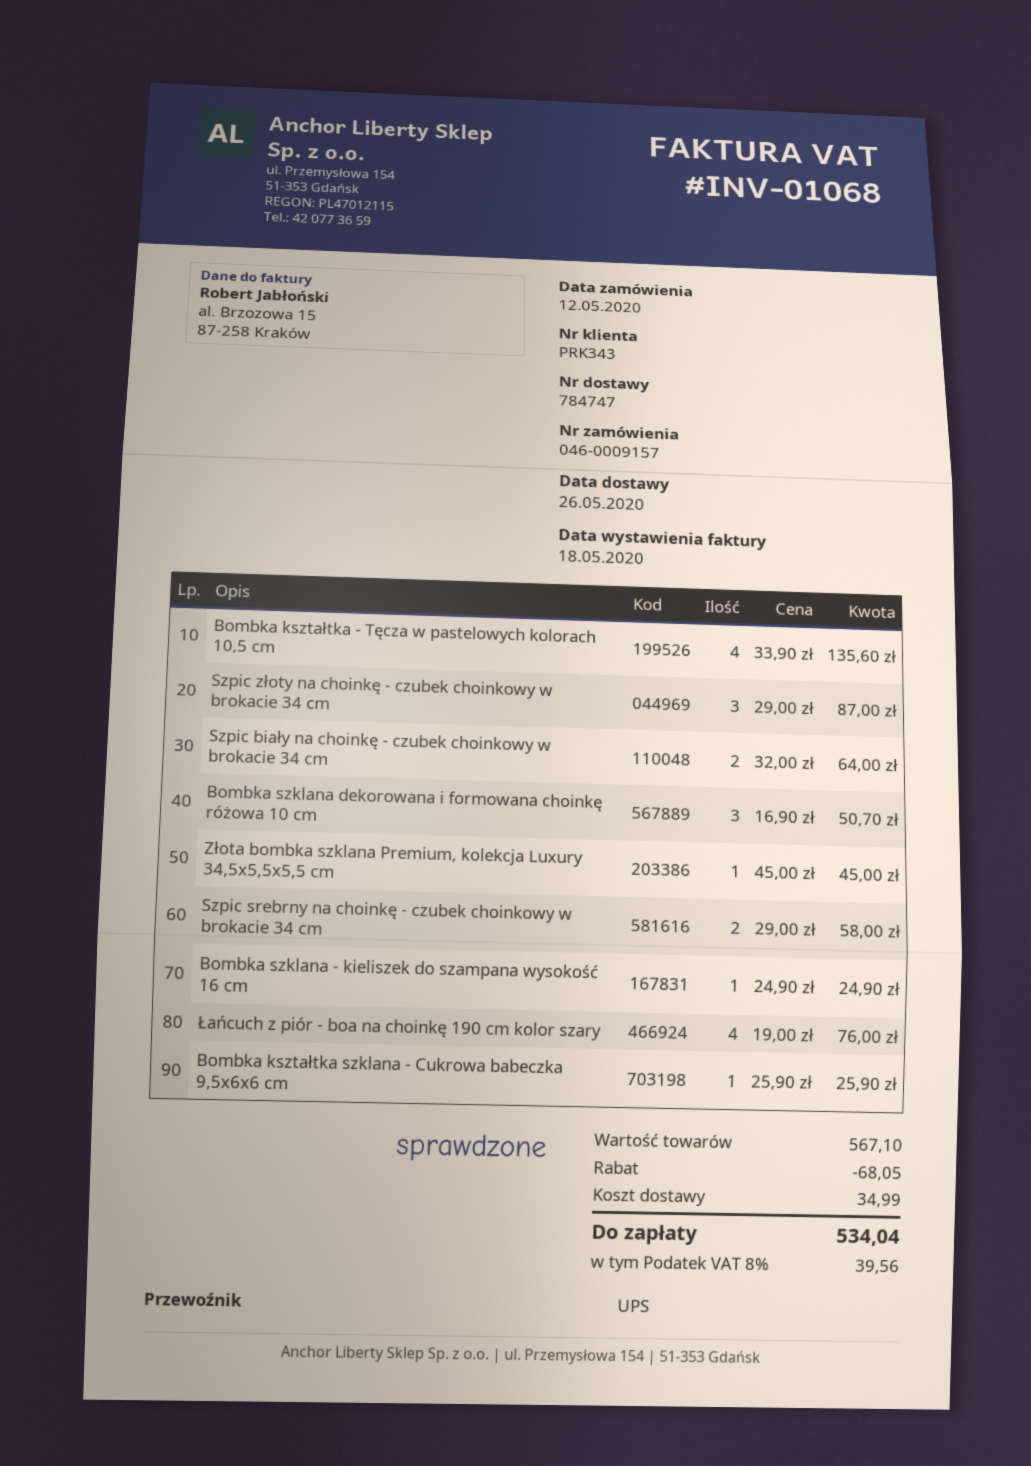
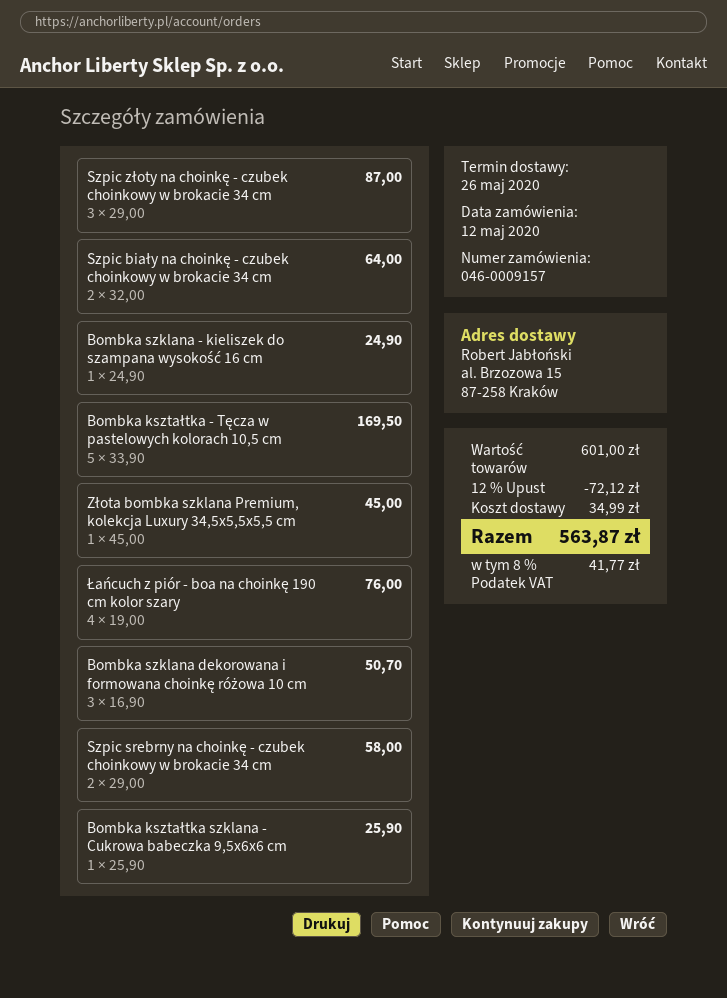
Bombka kształtka - Tęcza w pastelowych kolorach 10,5 cm: 4 x 33.90 = 135.60 -> 5 x 33.90 = 169.50
subtotal: 567.10 -> 601.00
discount: 68.05 -> 72.12
tax: 8% = 39.56 -> 8% = 41.77
total: 534.04 -> 563.87

